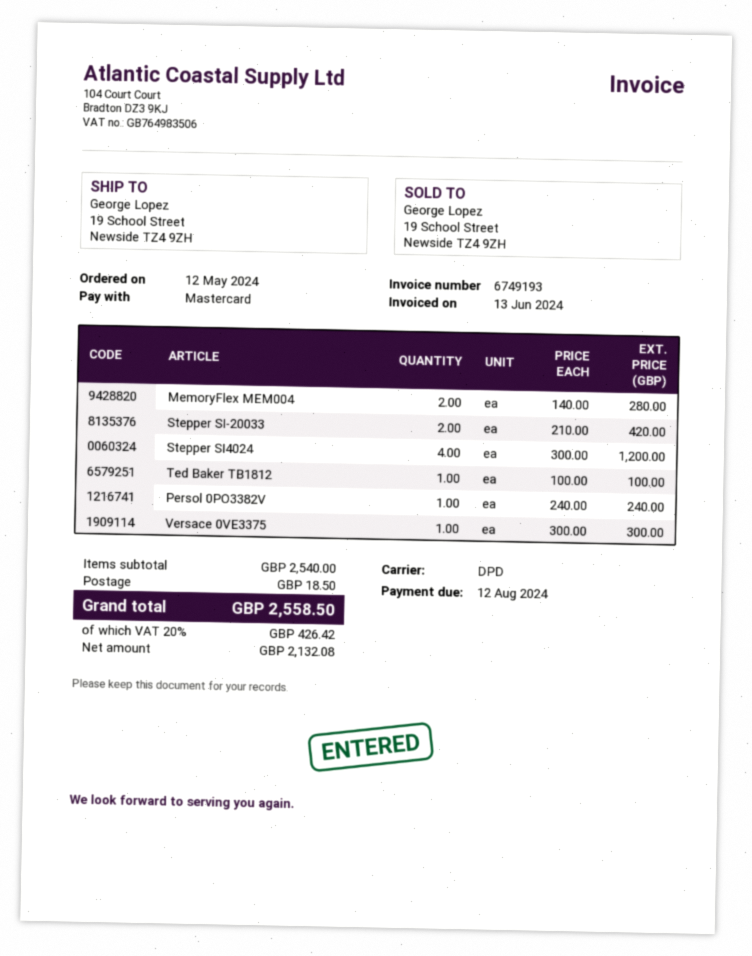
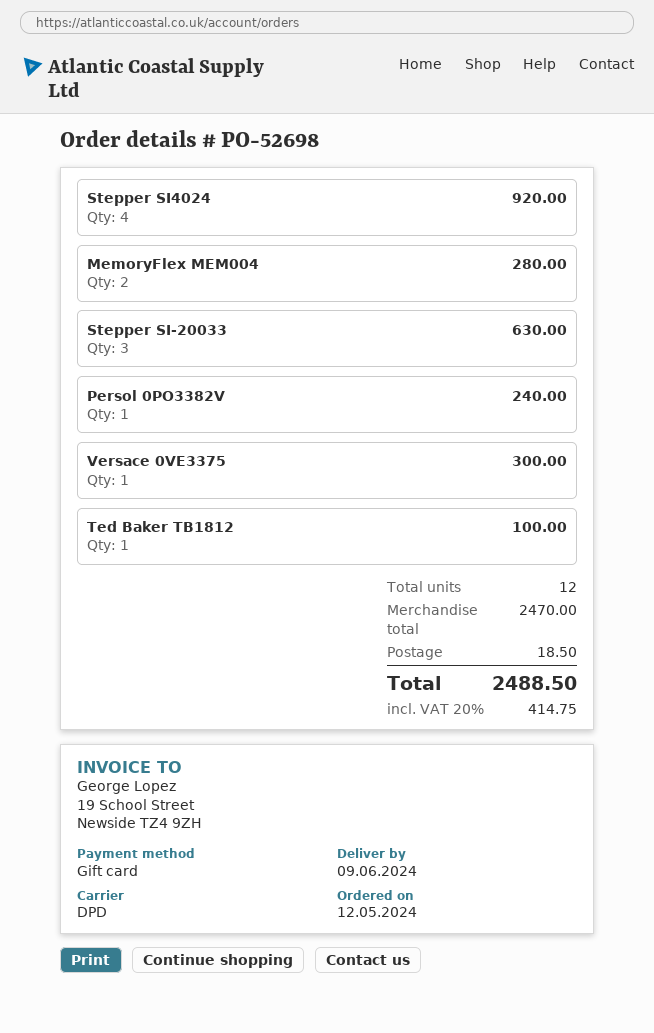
payment method: Mastercard -> gift card
Stepper SI-20033: 2 for 420.00 -> 3 for 630.00
Stepper SI4024: 4 for 1200.00 -> 4 for 920.00
subtotal: 2540.00 -> 2470.00
tax: 20% = 426.42 -> 20% = 414.75
total: 2558.50 -> 2488.50

